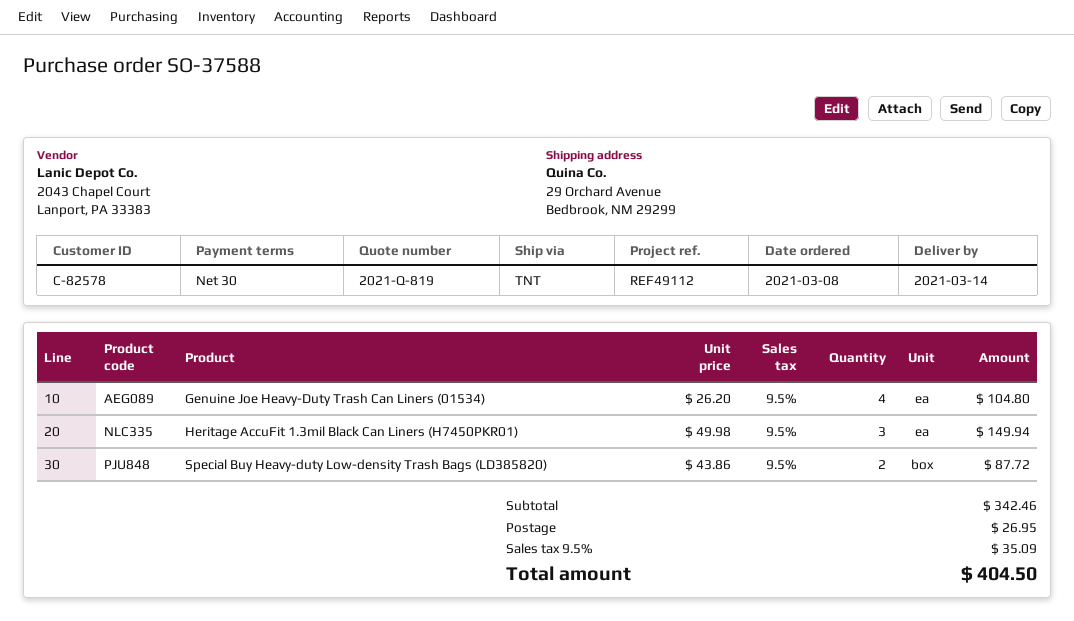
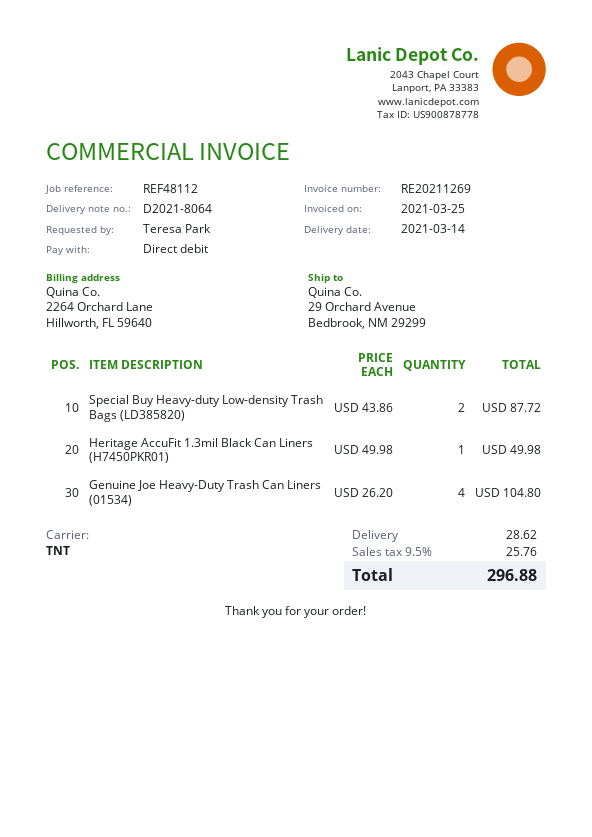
reference: REF49112 -> REF48112
Heritage AccuFit 1.3mil Black Can Liners (H7450PKR01): 3 x 49.98 = 149.94 -> 1 x 49.98 = 49.98
shipping: 26.95 -> 28.62
tax: 9.5% = 35.09 -> 9.5% = 25.76
total: 404.50 -> 296.88

